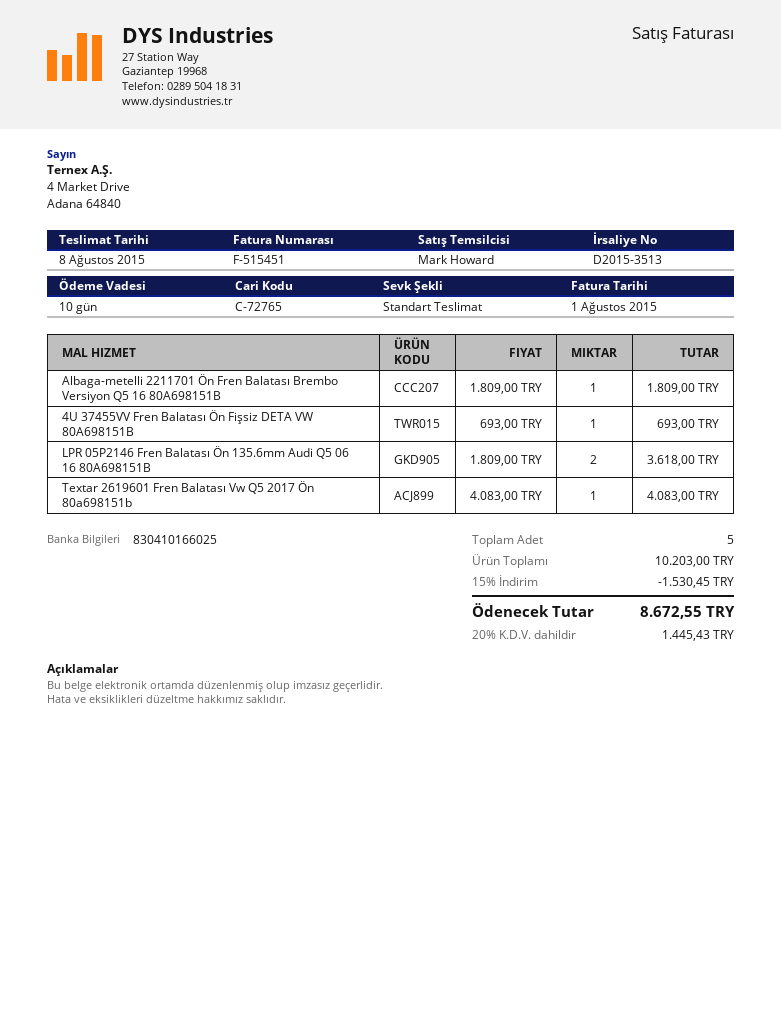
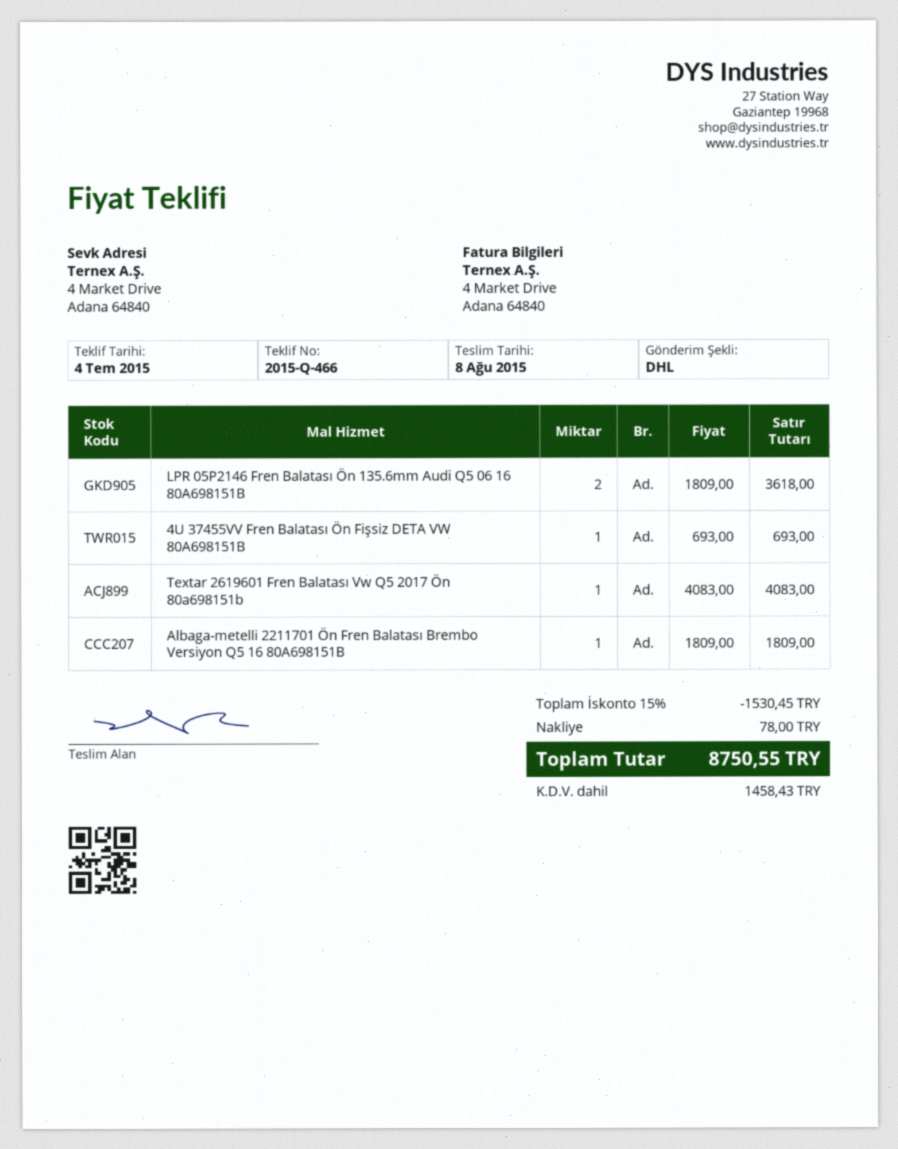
shipping method: standard -> DHL
shipping: none -> 78.00
tax: 1445.43 -> 1458.43
total: 8672.55 -> 8750.55

